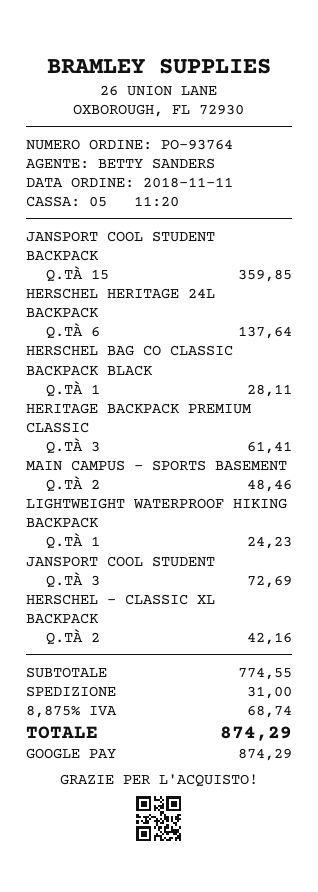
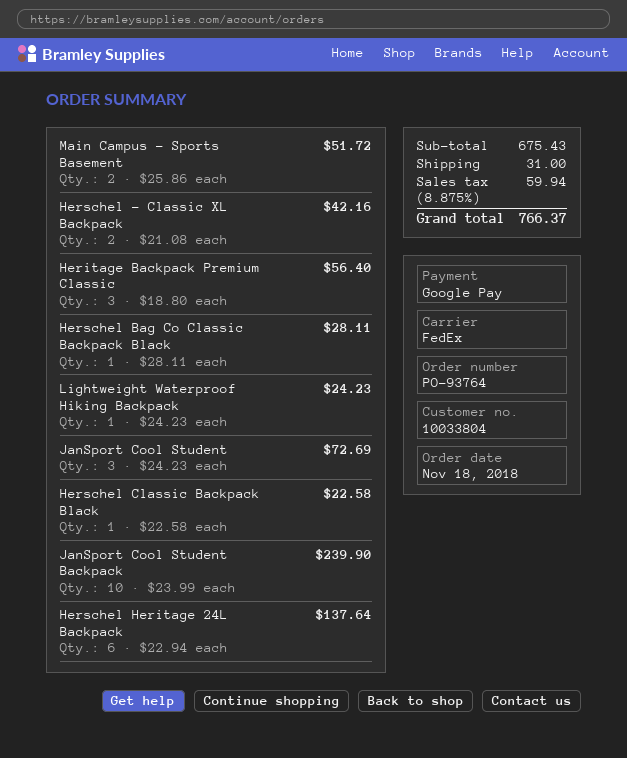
order date: 2018-11-11 -> 2018-11-18
JANSPORT COOL STUDENT BACKPACK: 15 for 359.85 -> 10 for 239.90
HERITAGE BACKPACK PREMIUM CLASSIC: 3 for 61.41 -> 3 for 56.40
MAIN CAMPUS – SPORTS BASEMENT: 2 for 48.46 -> 2 for 51.72
Herschel Classic Backpack Black: none -> 1 for 22.58
subtotal: 774.55 -> 675.43
tax: 8.875% = 68.74 -> 8.875% = 59.94
total: 874.29 -> 766.37

